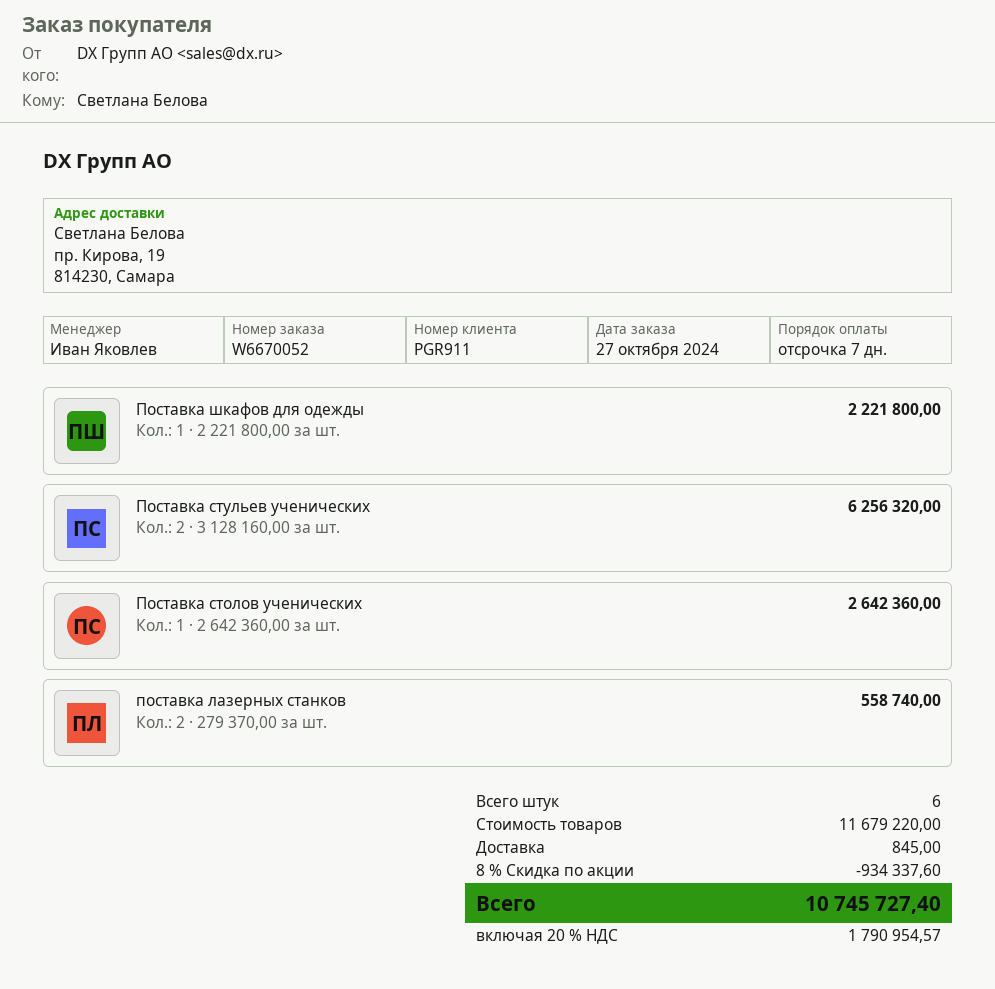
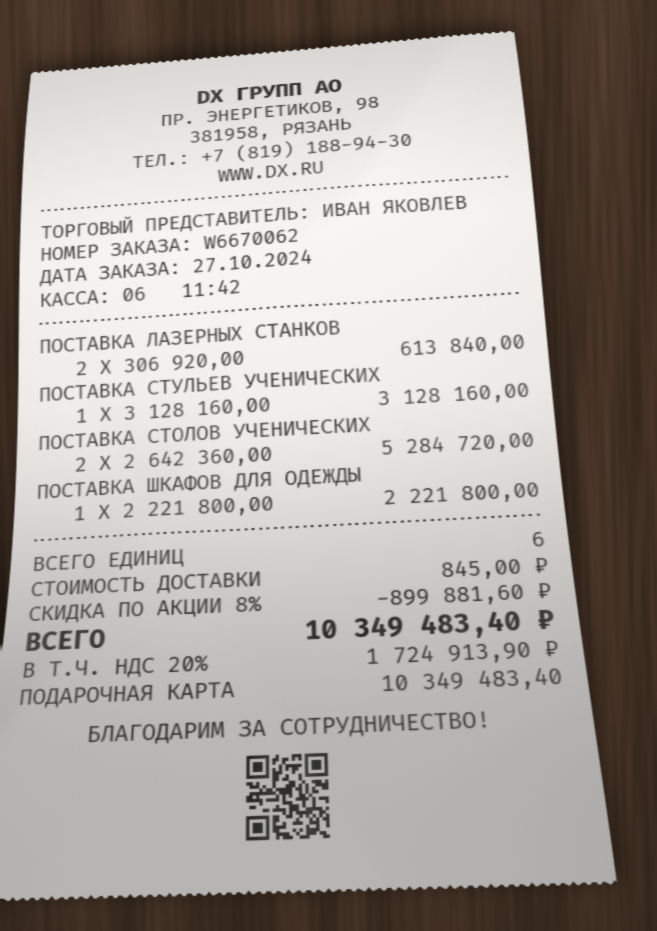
order number: W6670052 -> W6670062
Поставка стульев ученических: 2 x 3128160.00 = 6256320.00 -> 1 x 3128160.00 = 3128160.00
Поставка столов ученических: 1 x 2642360.00 = 2642360.00 -> 2 x 2642360.00 = 5284720.00
поставка лазерных станков: 2 x 279370.00 = 558740.00 -> 2 x 306920.00 = 613840.00
discount: 8% = 934337.60 -> 8% = 899881.60
tax: 20% = 1790954.57 -> 20% = 1724913.90
total: 10745727.40 -> 10349483.40

